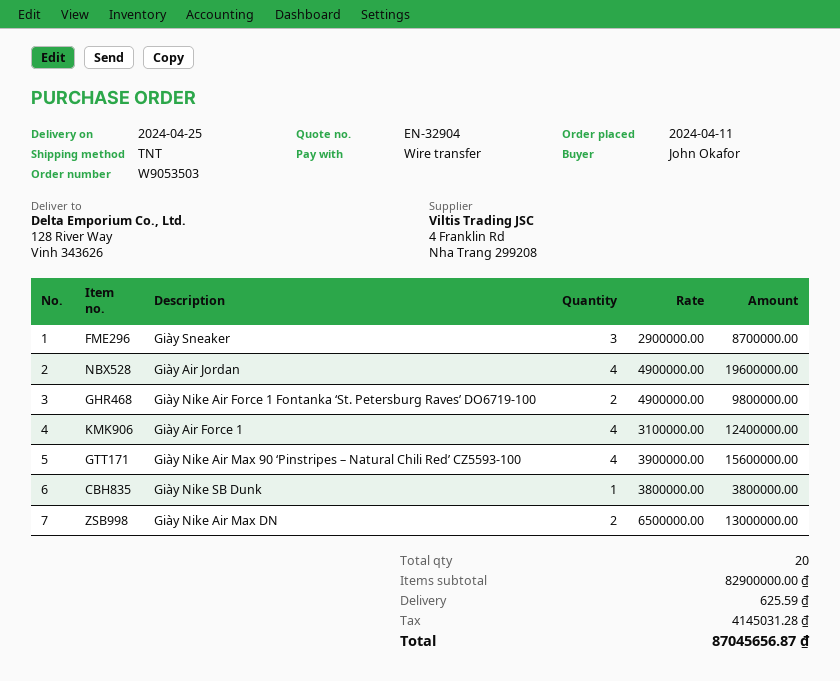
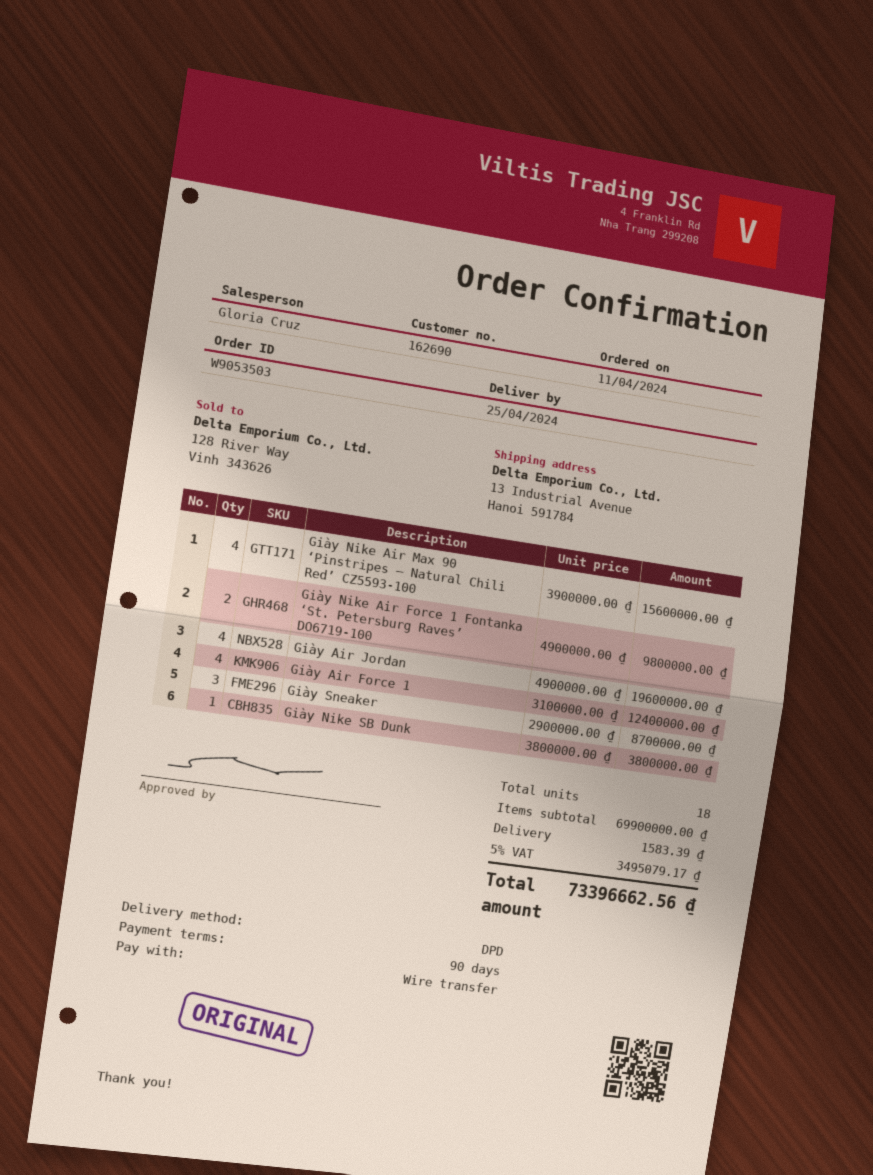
shipping method: TNT -> DPD
ship to: 128 River Way, Vinh 343626 -> 13 Industrial Avenue, Hanoi 591784
Giày Nike Air Max DN: 2 x 6500000.00 = 13000000.00 -> none
total quantity: 20 -> 18
subtotal: 82900000.00 -> 69900000.00
shipping: 625.59 -> 1583.39
tax: 4145031.28 -> 3495079.17
total: 87045656.87 -> 73396662.56

